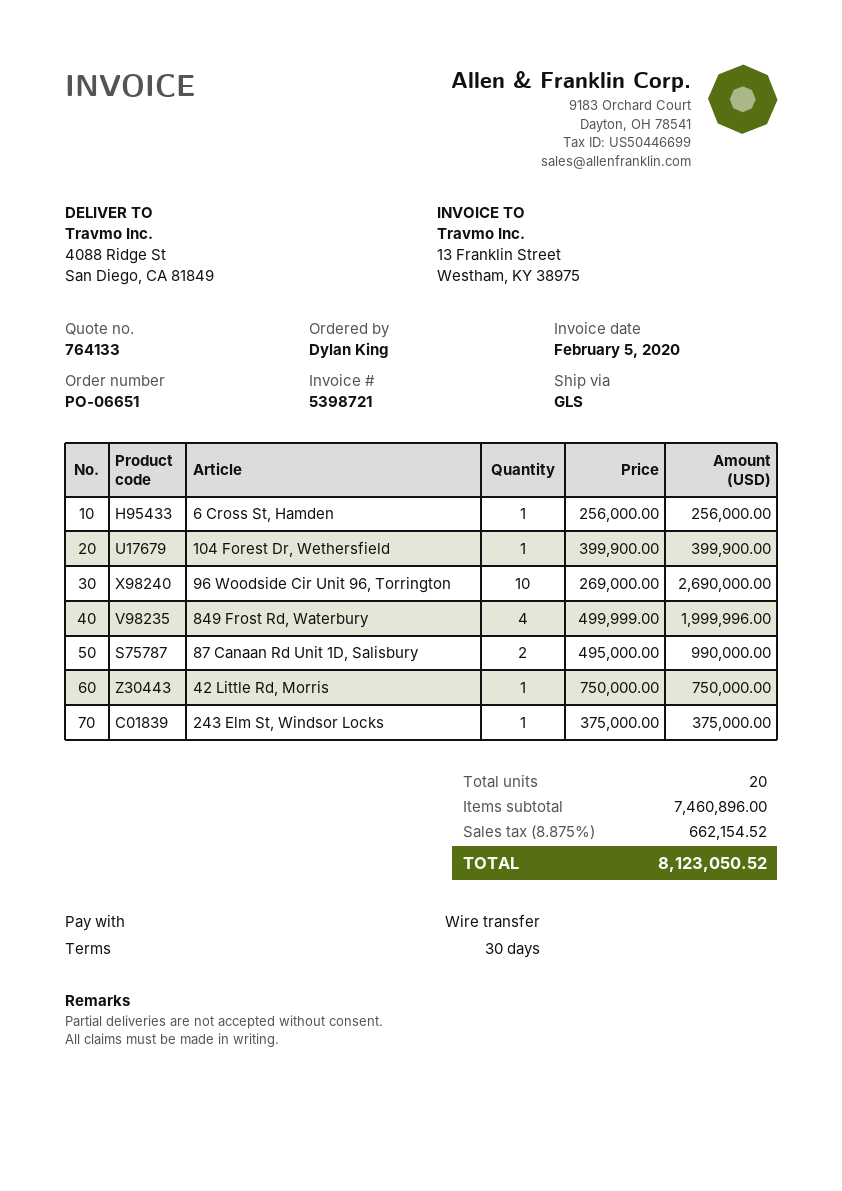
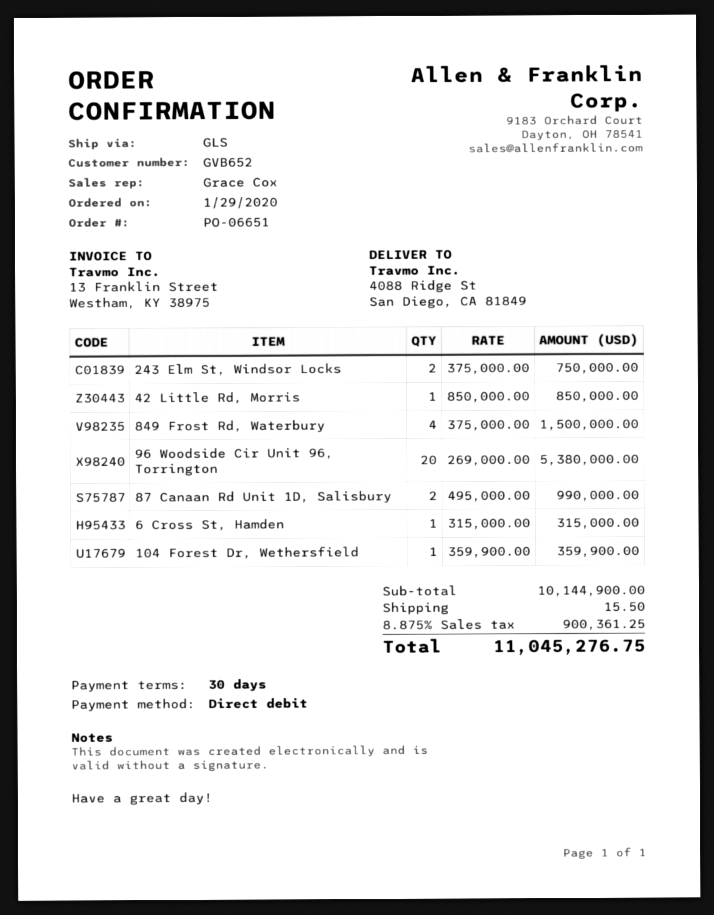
payment method: bank transfer -> direct debit
6 Cross St, Hamden: 1 x 256000.00 = 256000.00 -> 1 x 315000.00 = 315000.00
104 Forest Dr, Wethersfield: 1 x 399900.00 = 399900.00 -> 1 x 359900.00 = 359900.00
96 Woodside Cir Unit 96, Torrington: 10 x 269000.00 = 2690000.00 -> 20 x 269000.00 = 5380000.00
849 Frost Rd, Waterbury: 4 x 499999.00 = 1999996.00 -> 4 x 375000.00 = 1500000.00
42 Little Rd, Morris: 1 x 750000.00 = 750000.00 -> 1 x 850000.00 = 850000.00
243 Elm St, Windsor Locks: 1 x 375000.00 = 375000.00 -> 2 x 375000.00 = 750000.00
subtotal: 7460896.00 -> 10144900.00
shipping: none -> 15.50
tax: 8.875% = 662154.52 -> 8.875% = 900361.25
total: 8123050.52 -> 11045276.75

